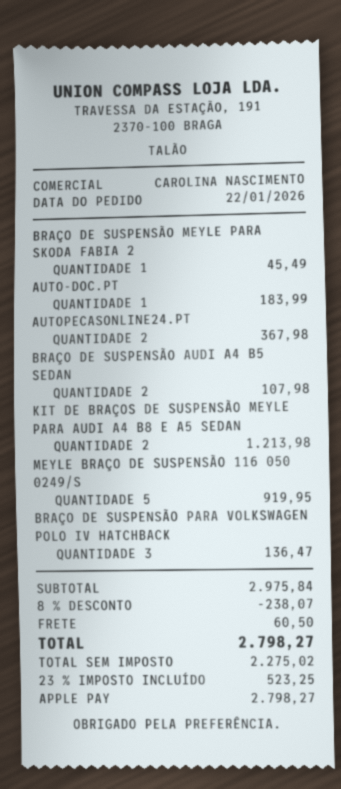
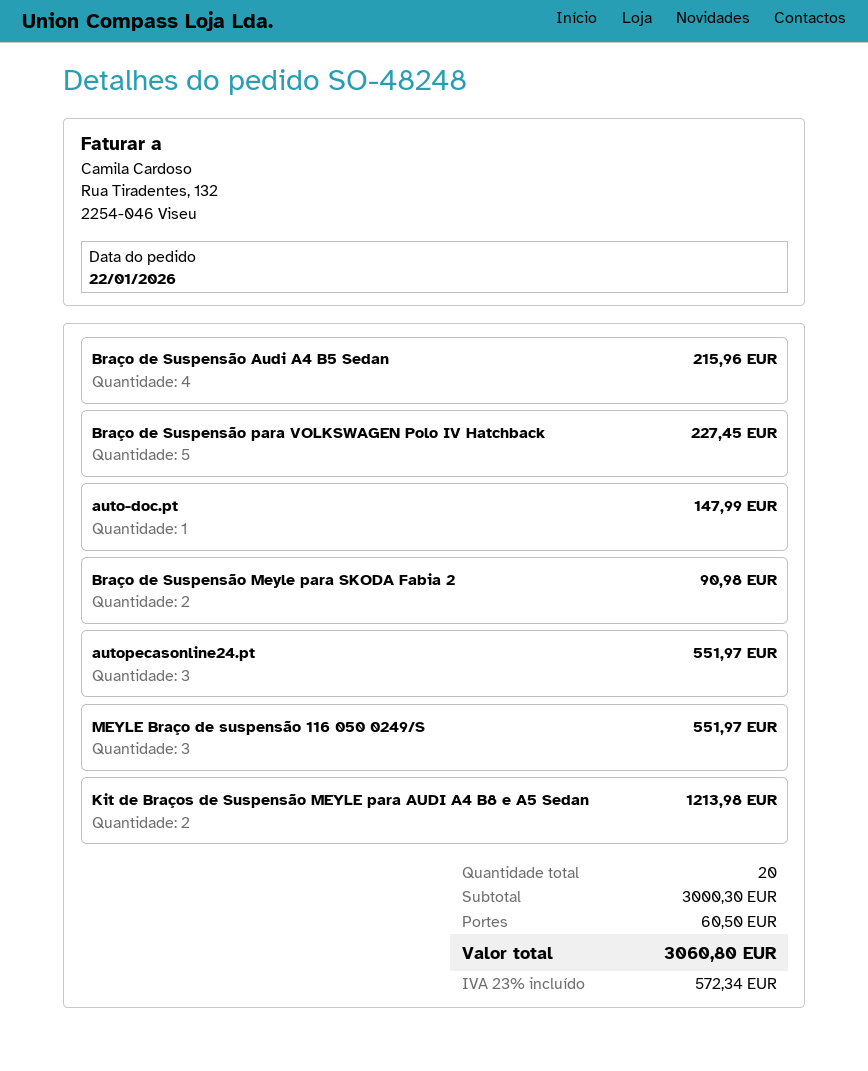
BRAÇO DE SUSPENSÃO MEYLE PARA SKODA FABIA 2: 1 for 45.49 -> 2 for 90.98
AUTO-DOC.PT: 1 for 183.99 -> 1 for 147.99
AUTOPECASONLINE24.PT: 2 for 367.98 -> 3 for 551.97
BRAÇO DE SUSPENSÃO AUDI A4 B5 SEDAN: 2 for 107.98 -> 4 for 215.96
MEYLE BRAÇO DE SUSPENSÃO 116 050 0249/S: 5 for 919.95 -> 3 for 551.97
BRAÇO DE SUSPENSÃO PARA VOLKSWAGEN POLO IV HATCHBACK: 3 for 136.47 -> 5 for 227.45
subtotal: 2975.84 -> 3000.30
discount: 8% = 238.07 -> none
tax: 23% = 523.25 -> 23% = 572.34
total: 2798.27 -> 3060.80

